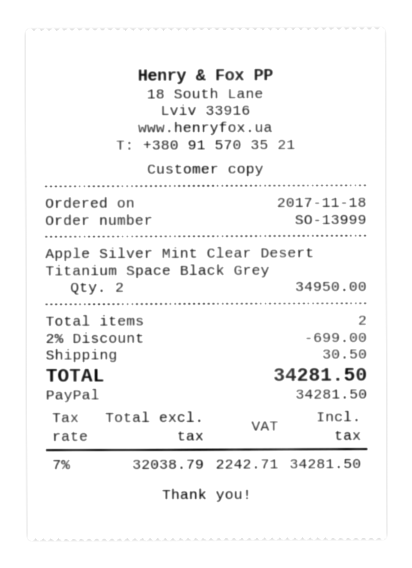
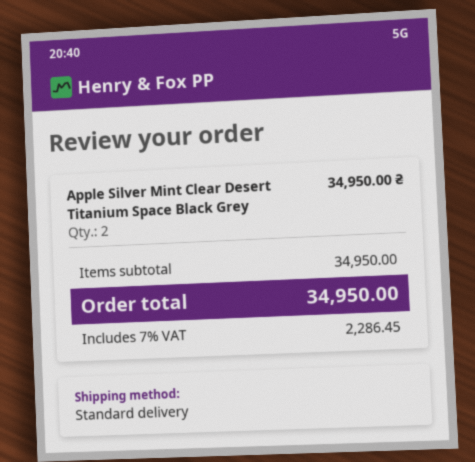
discount: 2% = 699.00 -> none
shipping: 30.50 -> none
tax: 7% = 2242.71 -> 7% = 2286.45
total: 34281.50 -> 34950.00

